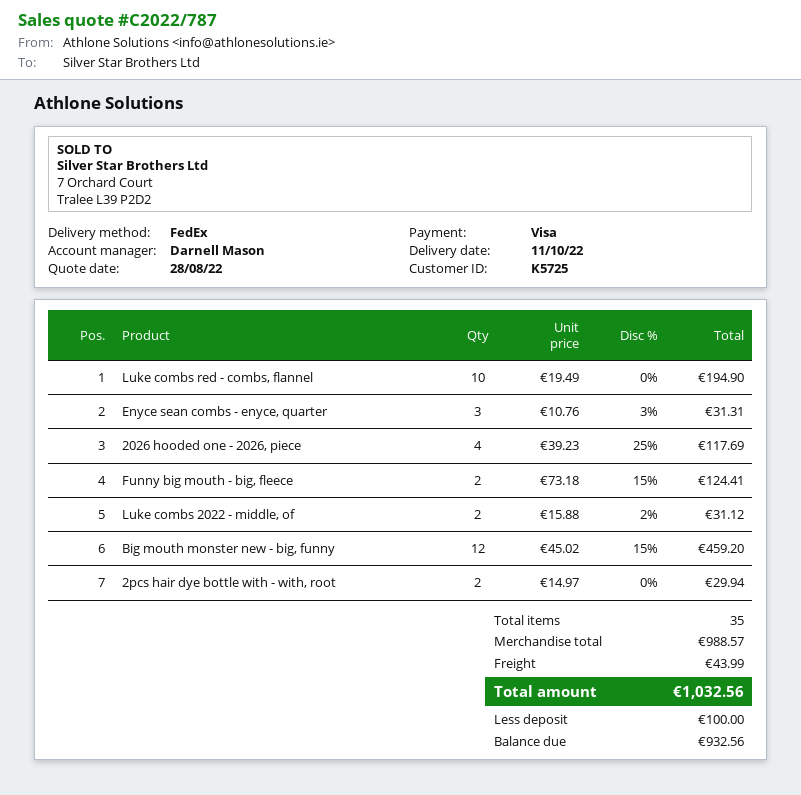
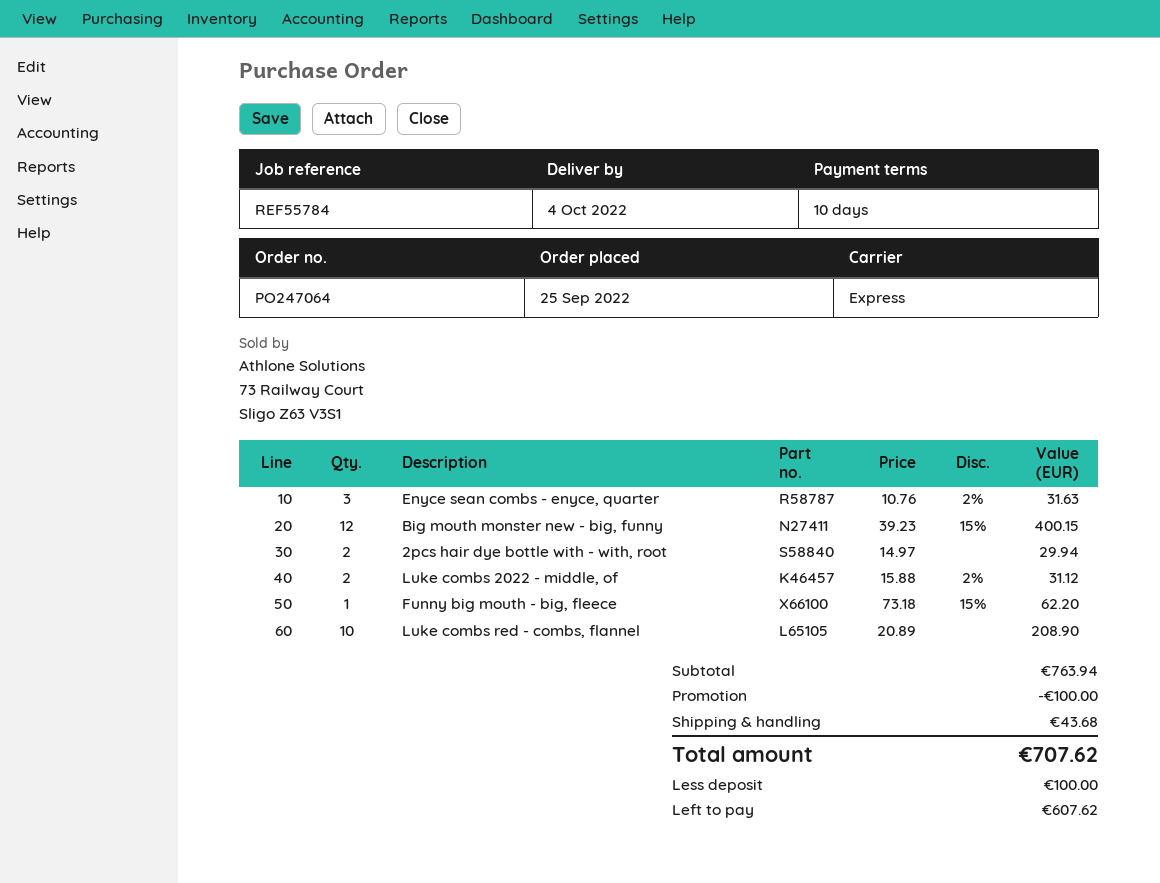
delivery date: 2022-10-11 -> 2022-10-04
shipping method: FedEx -> express
Luke combs red - combs, flannel: 10 x 19.49 = 194.90 -> 10 x 20.89 = 208.90
Enyce sean combs - enyce, quarter: 3 x 10.76 - 3% = 31.31 -> 3 x 10.76 - 2% = 31.63
2026 hooded one - 2026, piece: 4 x 39.23 - 25% = 117.69 -> none
Funny big mouth - big, fleece: 2 x 73.18 - 15% = 124.41 -> 1 x 73.18 - 15% = 62.20
Big mouth monster new - big, funny: 12 x 45.02 - 15% = 459.20 -> 12 x 39.23 - 15% = 400.15
subtotal: 988.57 -> 763.94
discount: none -> 100.00
shipping: 43.99 -> 43.68
total: 1032.56 -> 707.62
balance: 932.56 -> 607.62

